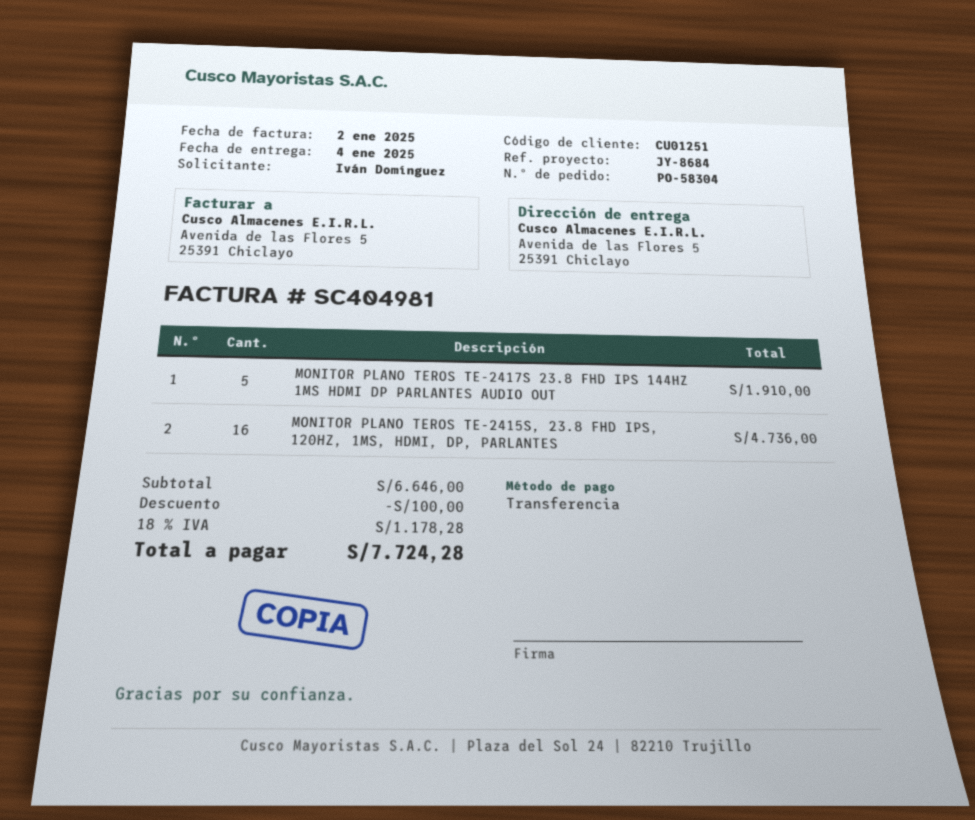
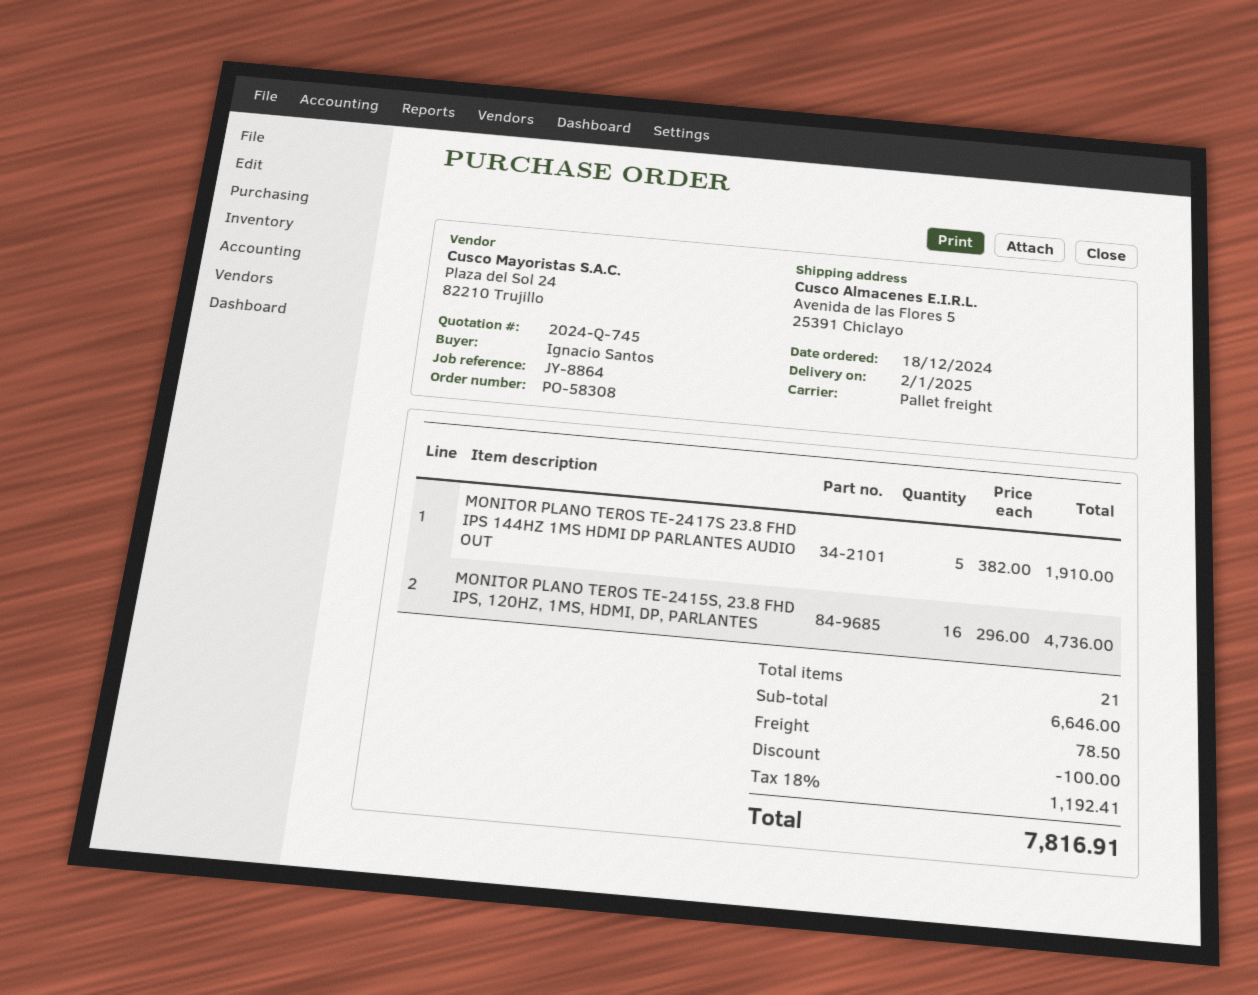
order number: PO-58304 -> PO-58308
delivery date: 2025-01-04 -> 2025-01-02
reference: JY-8684 -> JY-8864
ordered by: Iván Domínguez -> Ignacio Santos
shipping: none -> 78.50
tax: 18% = 1178.28 -> 18% = 1192.41
total: 7724.28 -> 7816.91

